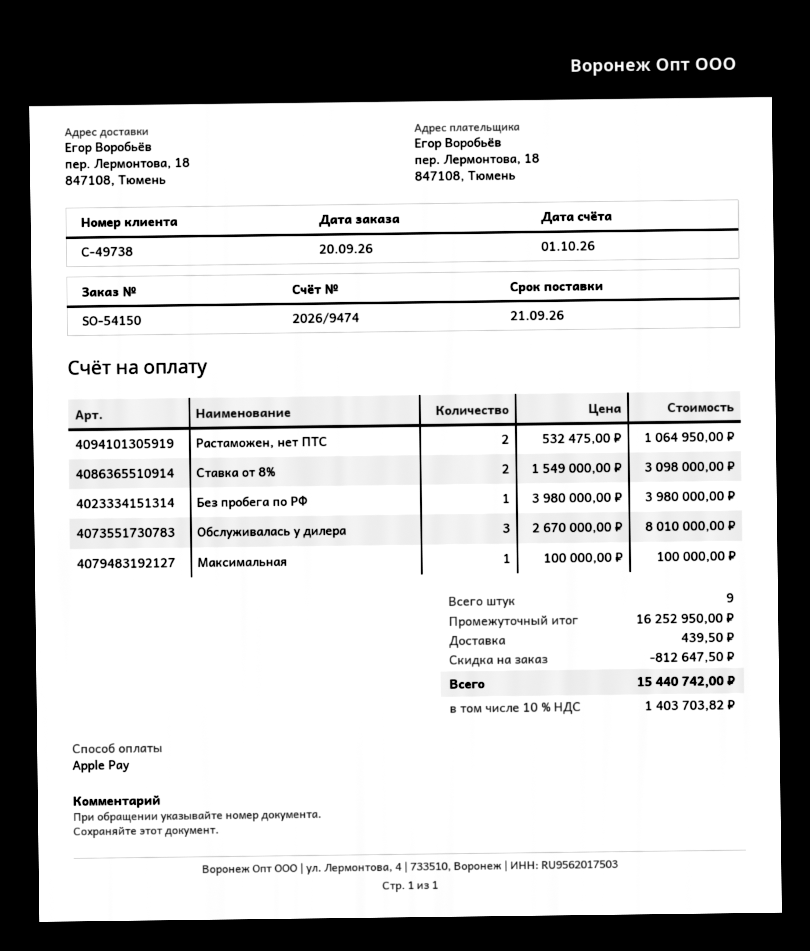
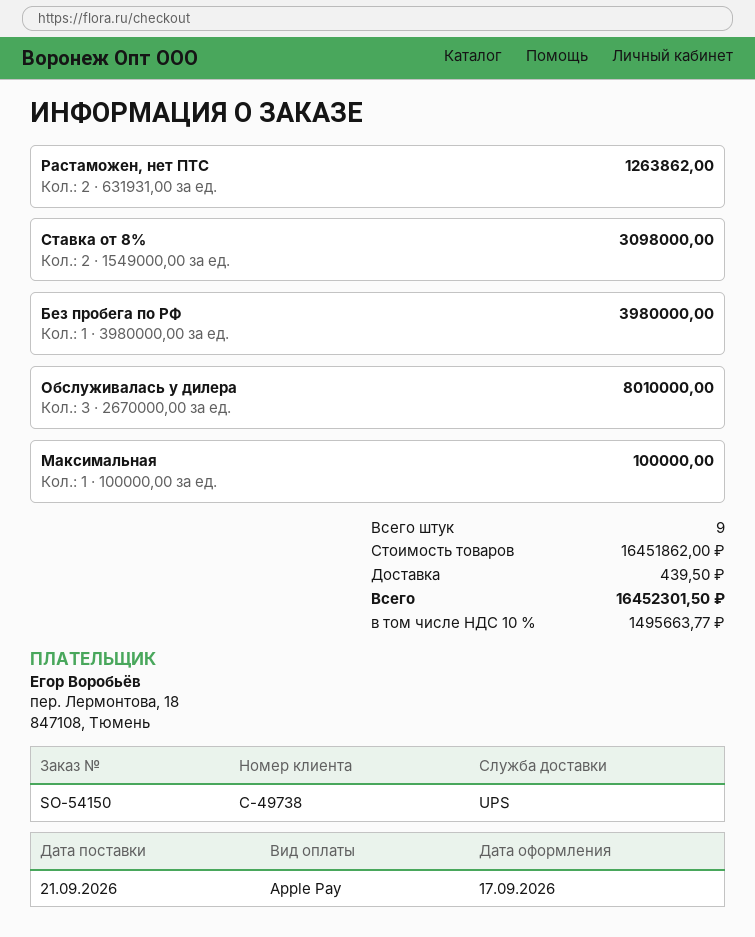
order date: 2026-09-20 -> 2026-09-17
Растаможен, нет ПТС: 2 x 532475.00 = 1064950.00 -> 2 x 631931.00 = 1263862.00
subtotal: 16252950.00 -> 16451862.00
discount: 812647.50 -> none
tax: 10% = 1403703.82 -> 10% = 1495663.77
total: 15440742.00 -> 16452301.50

